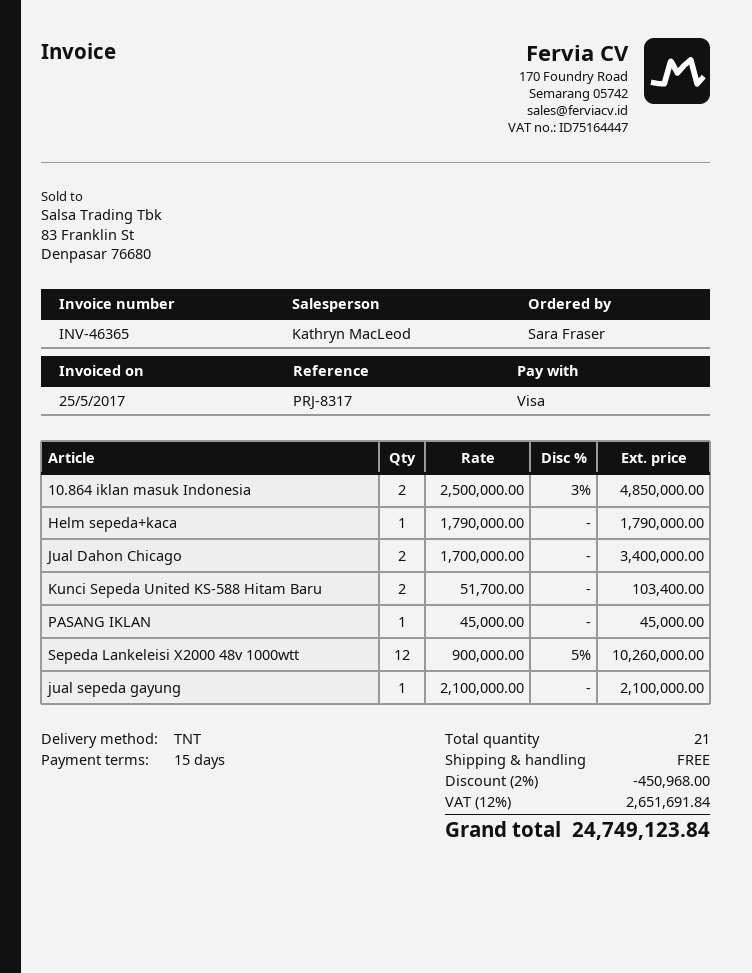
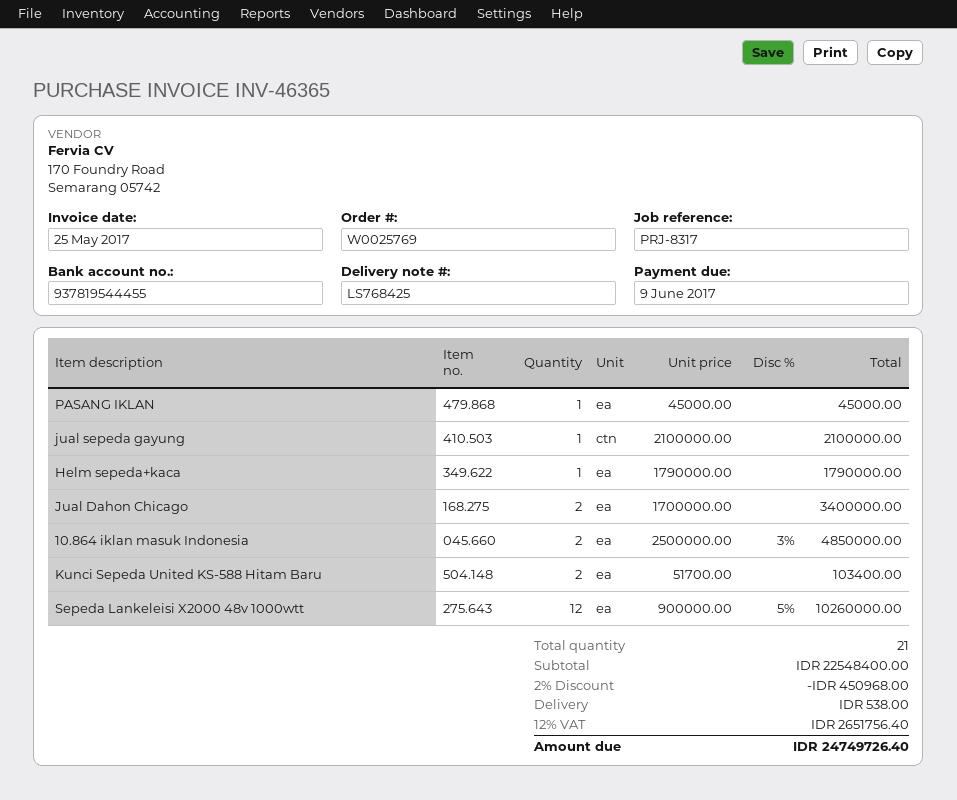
shipping: 0.00 -> 538.00
tax: 12% = 2651691.84 -> 12% = 2651756.40
total: 24749123.84 -> 24749726.40

